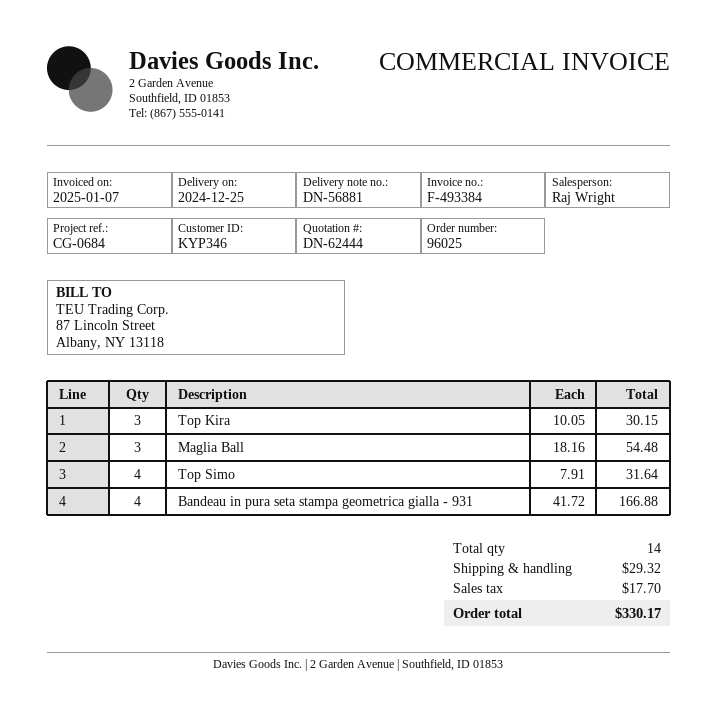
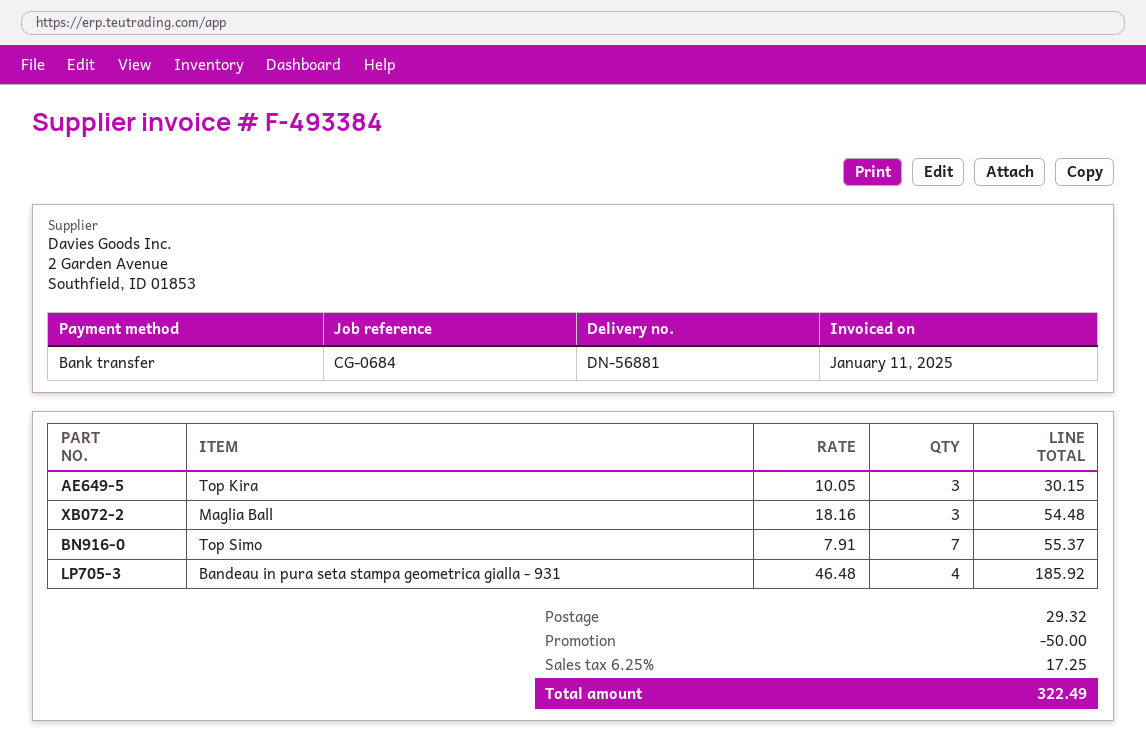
invoice date: 2025-01-07 -> 2025-01-11
Top Simo: 4 x 7.91 = 31.64 -> 7 x 7.91 = 55.37
Bandeau in pura seta stampa geometrica gialla - 931: 4 x 41.72 = 166.88 -> 4 x 46.48 = 185.92
discount: none -> 50.00
tax: 17.70 -> 17.25
total: 330.17 -> 322.49

